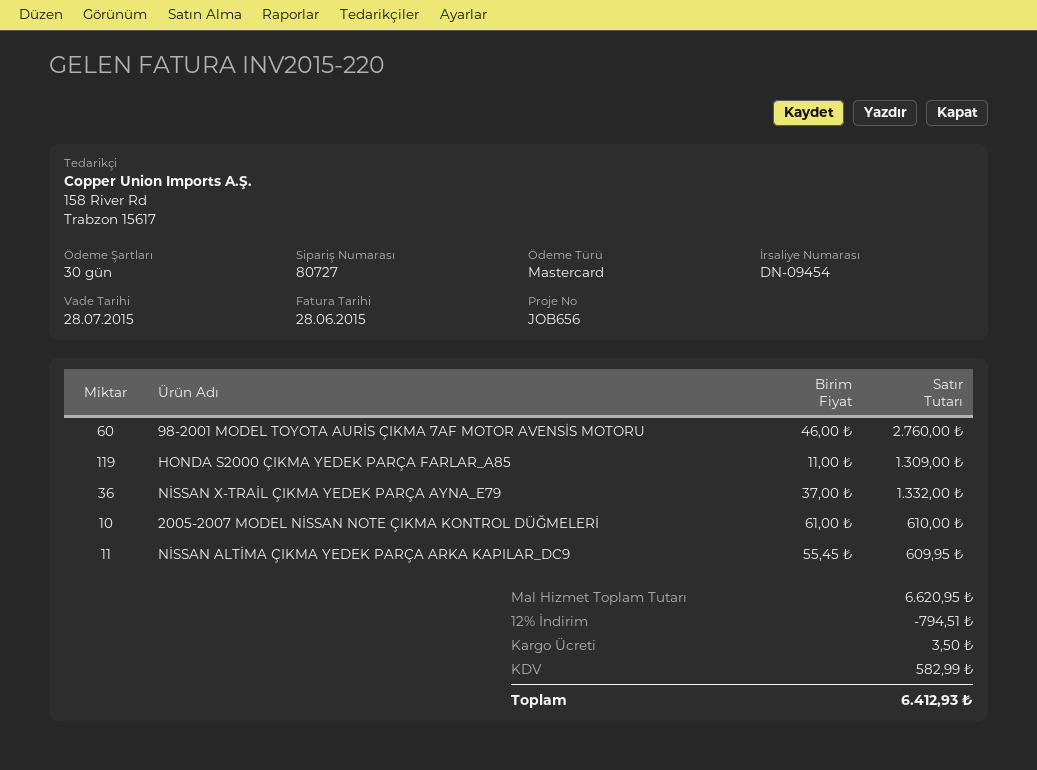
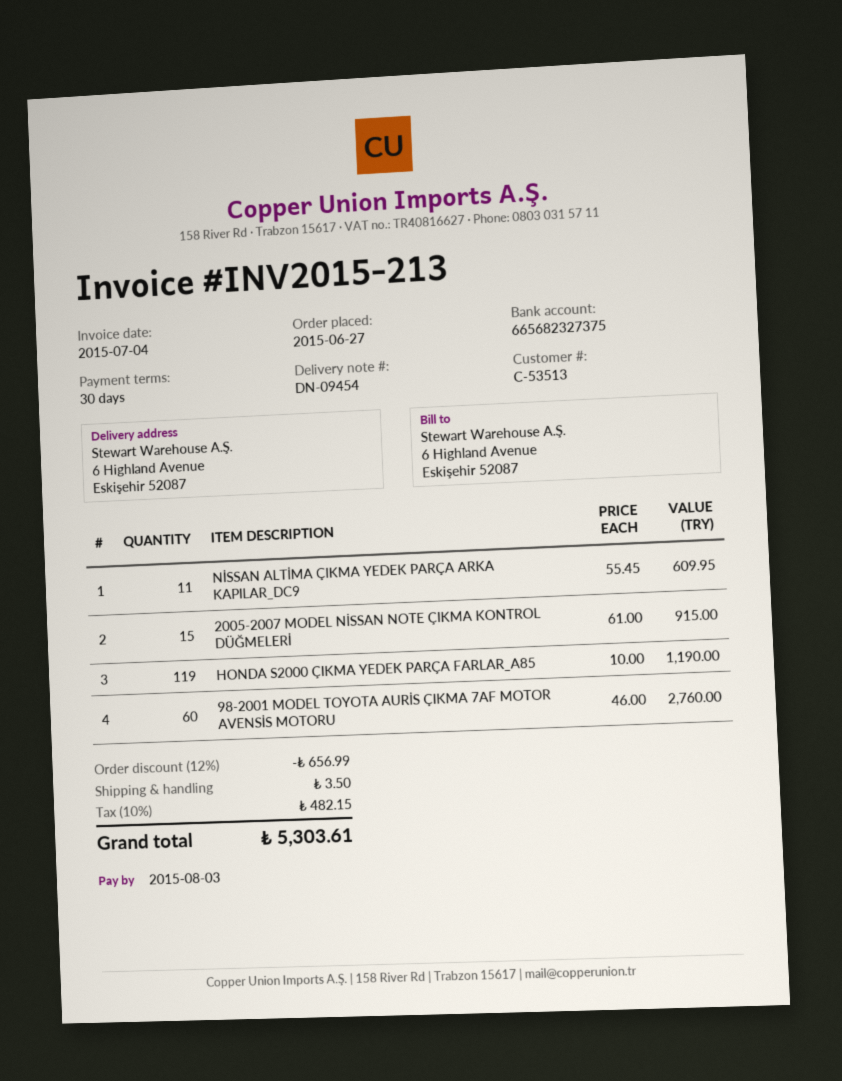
invoice number: INV2015-220 -> INV2015-213
invoice date: 2015-06-28 -> 2015-07-04
due date: 2015-07-28 -> 2015-08-03
HONDA S2000 ÇIKMA YEDEK PARÇA FARLAR_A85: 119 x 11.00 = 1309.00 -> 119 x 10.00 = 1190.00
NİSSAN X-TRAİL ÇIKMA YEDEK PARÇA AYNA_E79: 36 x 37.00 = 1332.00 -> none
2005-2007 MODEL NİSSAN NOTE ÇIKMA KONTROL DÜĞMELERİ: 10 x 61.00 = 610.00 -> 15 x 61.00 = 915.00
discount: 12% = 794.51 -> 12% = 656.99
tax: 582.99 -> 482.15
total: 6412.93 -> 5303.61

